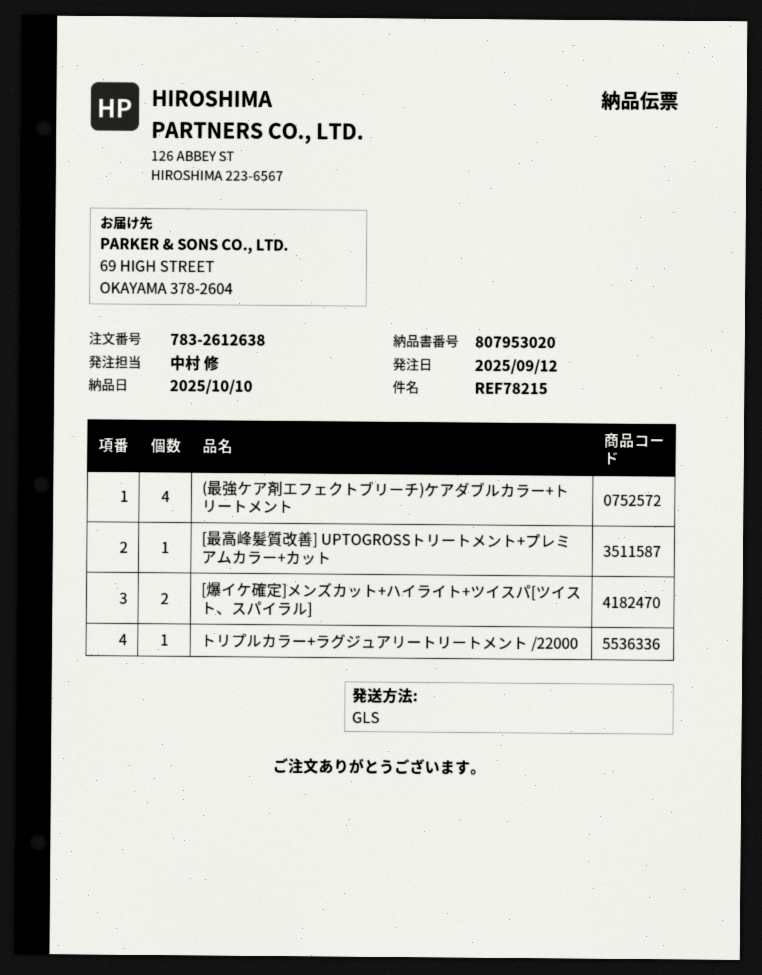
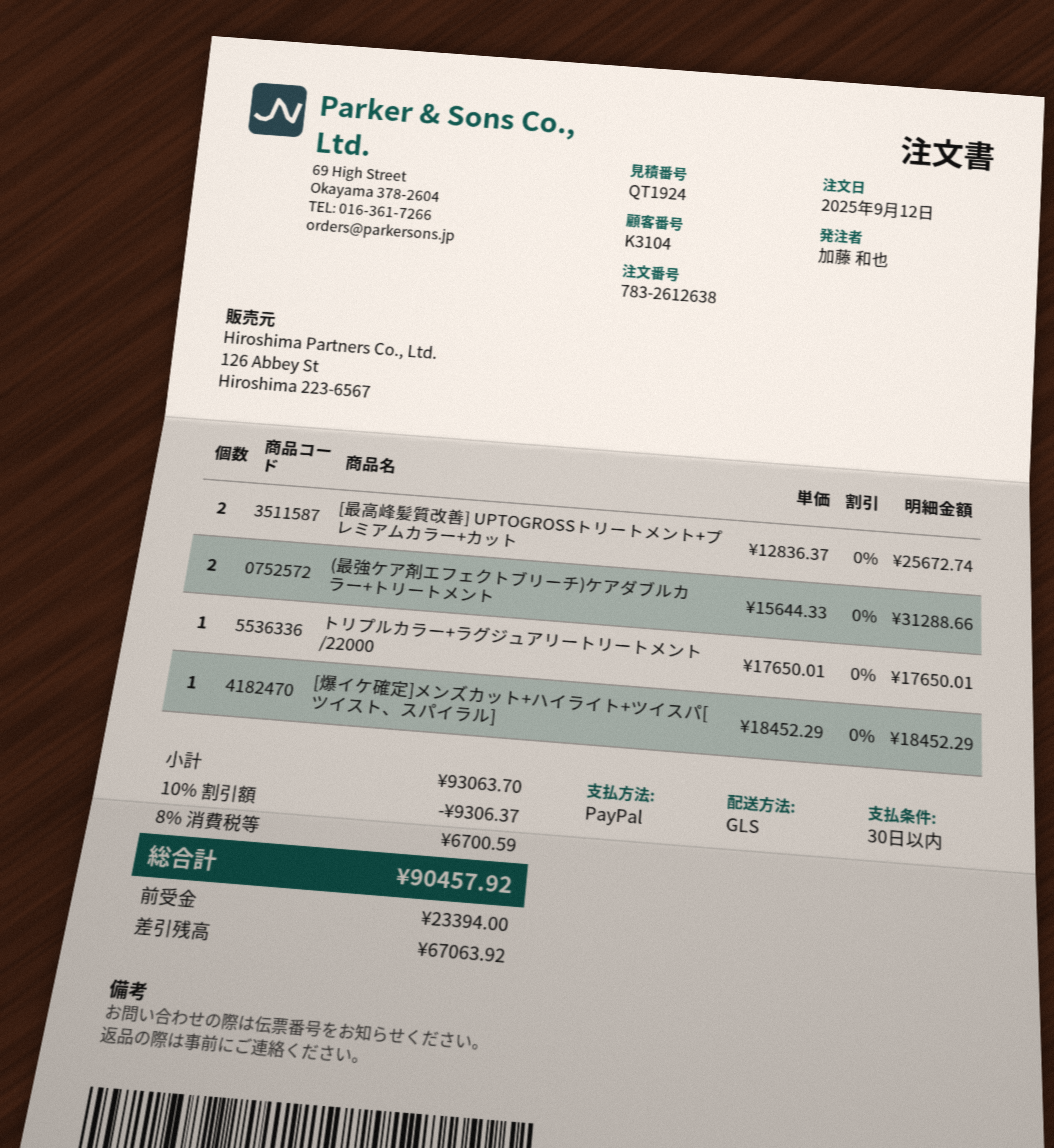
ordered by: 中村 修 -> 加藤 和也
(最強ケア剤エフェクトブリーチ)ケアダブルカラー+トリートメント: 4 -> 2
[最高峰髪質改善] UPTOGROSSトリートメント+プレミアムカラー+カット: 1 -> 2
[爆イケ確定]メンズカット+ハイライト+ツイスパ[ツイスト、スパイラル]: 2 -> 1

